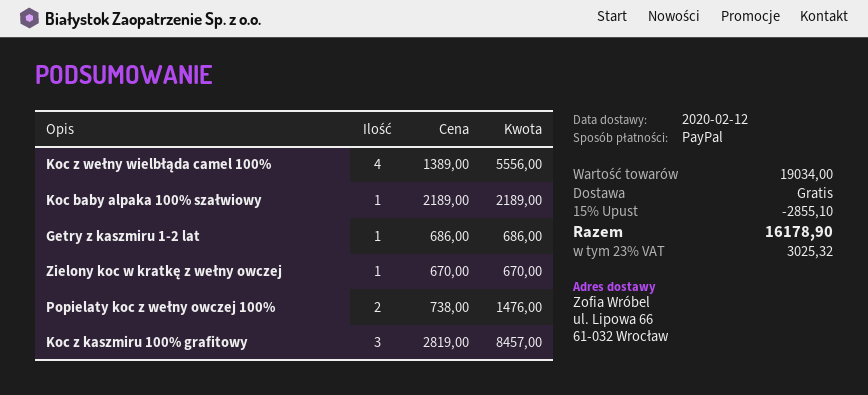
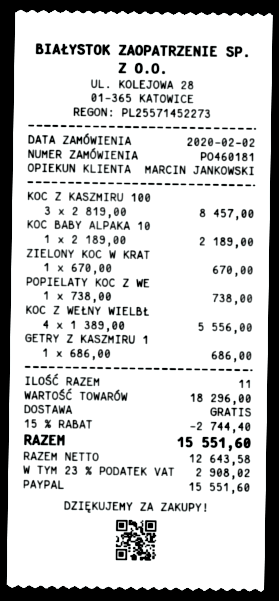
Popielaty koc z wełny owczej 100%: 2 x 738.00 = 1476.00 -> 1 x 738.00 = 738.00
subtotal: 19034.00 -> 18296.00
discount: 15% = 2855.10 -> 15% = 2744.40
tax: 23% = 3025.32 -> 23% = 2908.02
total: 16178.90 -> 15551.60

